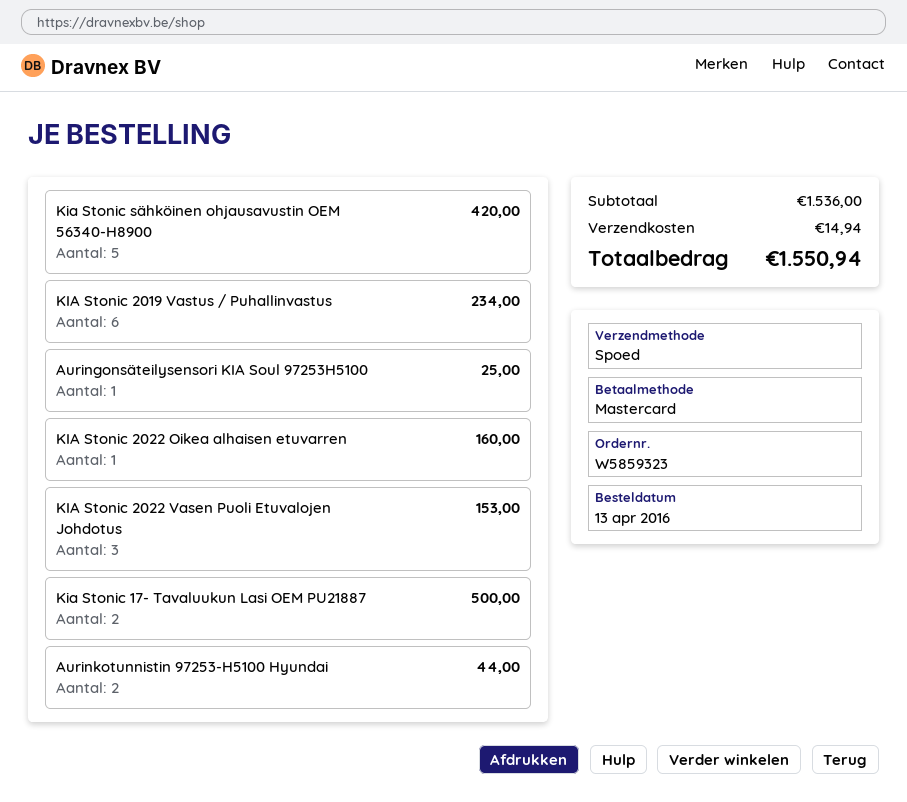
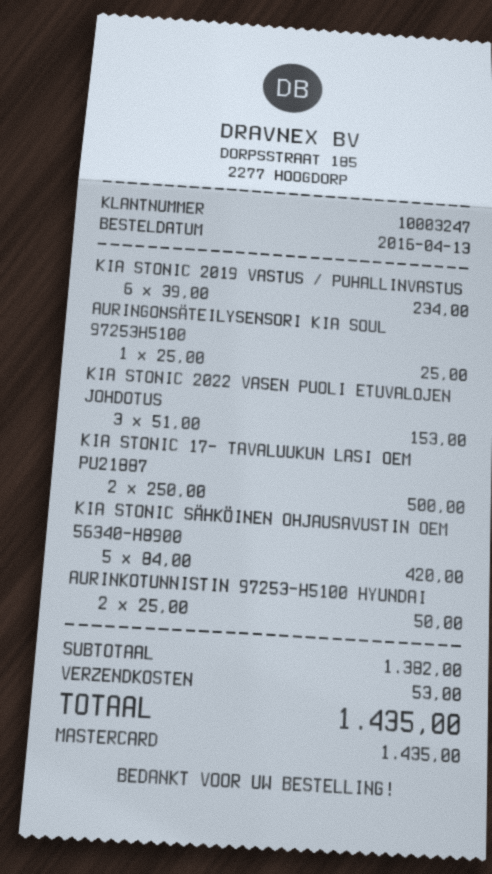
KIA Stonic 2022 Oikea alhaisen etuvarren: 1 for 160.00 -> none
Aurinkotunnistin 97253-H5100 Hyundai: 2 for 44.00 -> 2 for 50.00
subtotal: 1536.00 -> 1382.00
shipping: 14.94 -> 53.00
total: 1550.94 -> 1435.00

